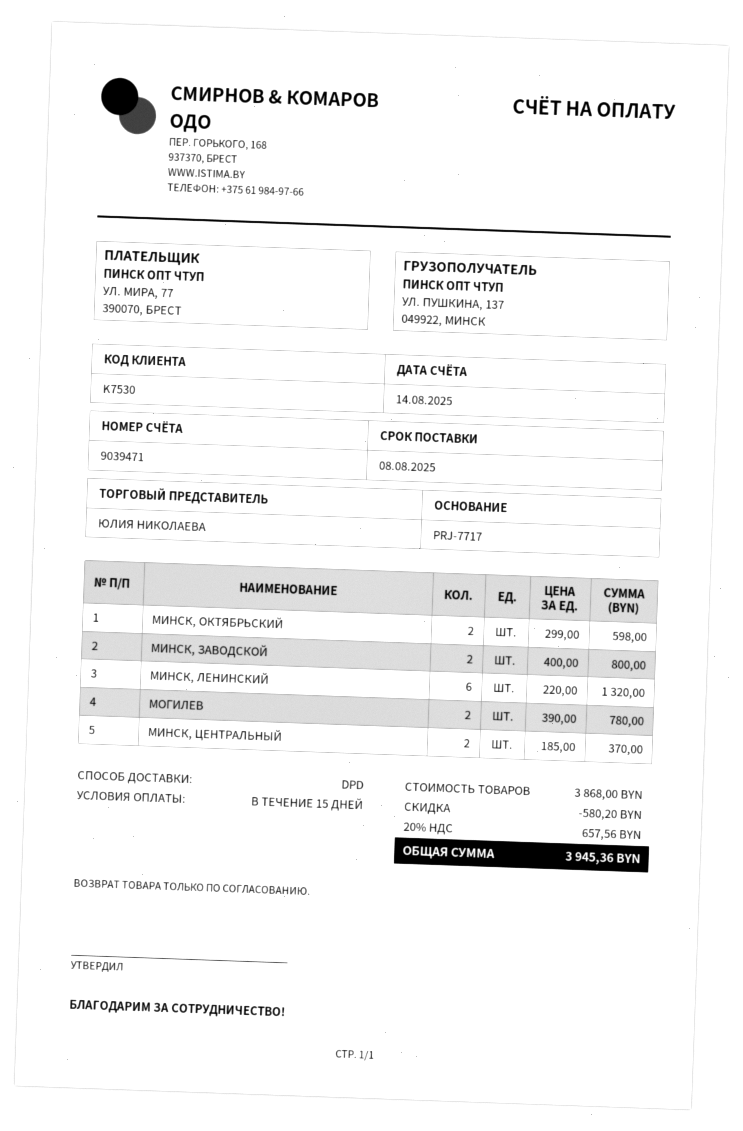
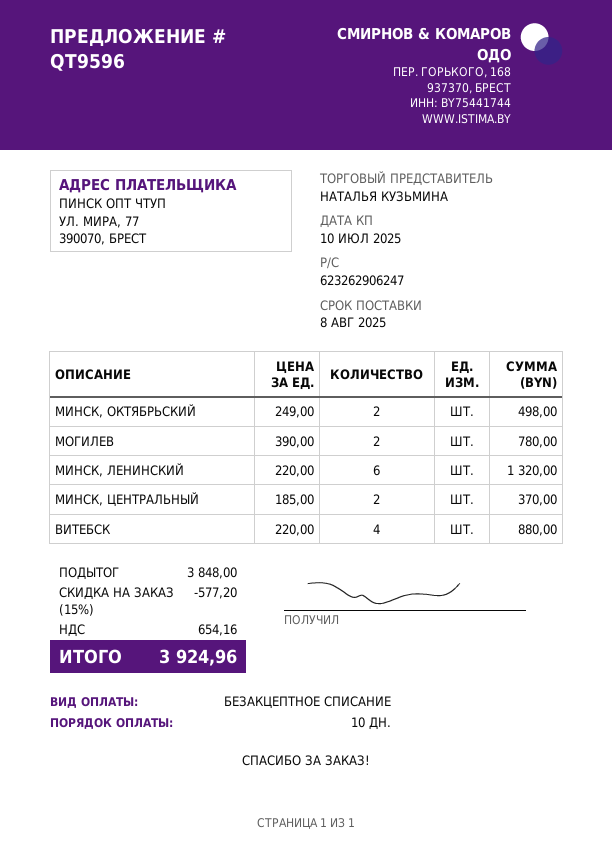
payment terms: 15 days -> 10 days
sales rep: ЮЛИЯ НИКОЛАЕВА -> НАТАЛЬЯ КУЗЬМИНА
МИНСК, ОКТЯБРЬСКИЙ: 2 x 299.00 = 598.00 -> 2 x 249.00 = 498.00
МИНСК, ЗАВОДСКОЙ: 2 x 400.00 = 800.00 -> none
ВИТЕБСК: none -> 4 x 220.00 = 880.00
subtotal: 3868.00 -> 3848.00
discount: 580.20 -> 577.20
tax: 657.56 -> 654.16
total: 3945.36 -> 3924.96

